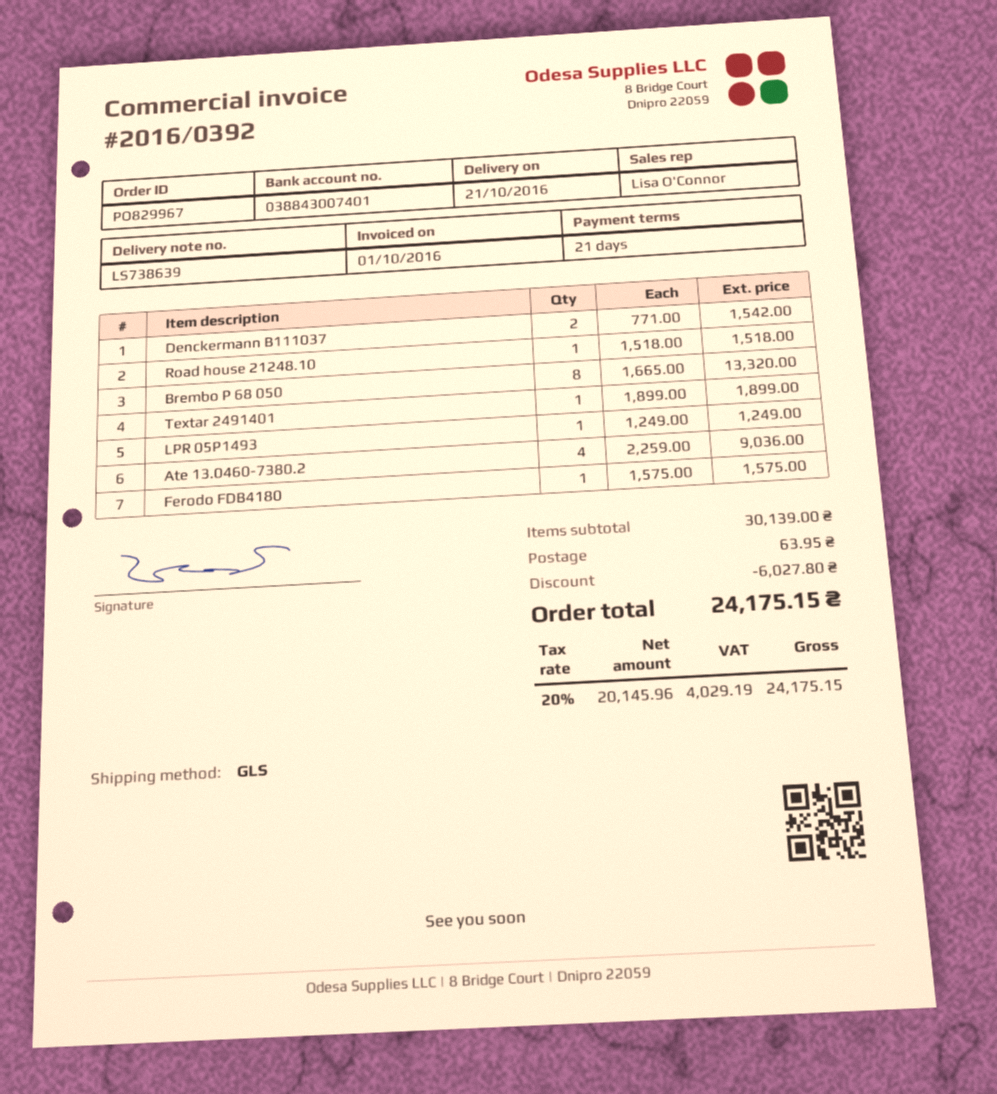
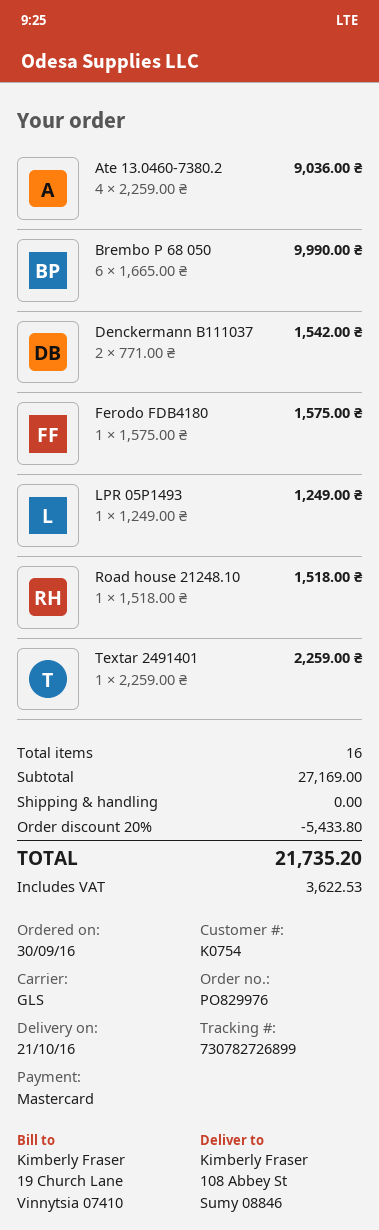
order number: PO829967 -> PO829976
Brembo P 68 050: 8 x 1665.00 = 13320.00 -> 6 x 1665.00 = 9990.00
Textar 2491401: 1 x 1899.00 = 1899.00 -> 1 x 2259.00 = 2259.00
subtotal: 30139.00 -> 27169.00
discount: 6027.80 -> 5433.80
shipping: 63.95 -> 0.00
tax: 4029.19 -> 3622.53
total: 24175.15 -> 21735.20

